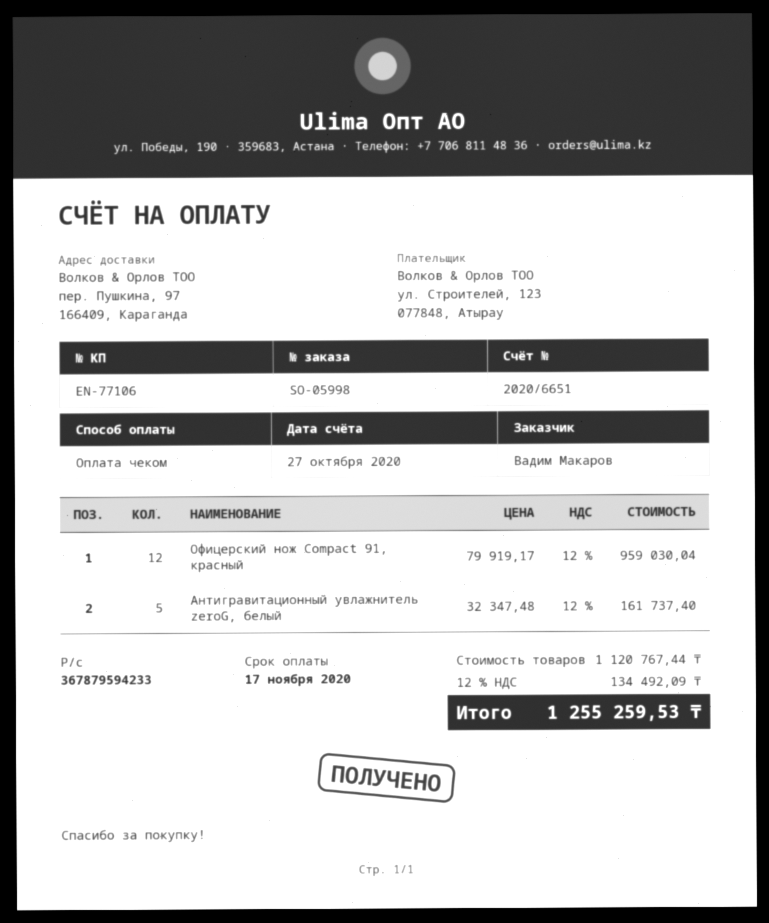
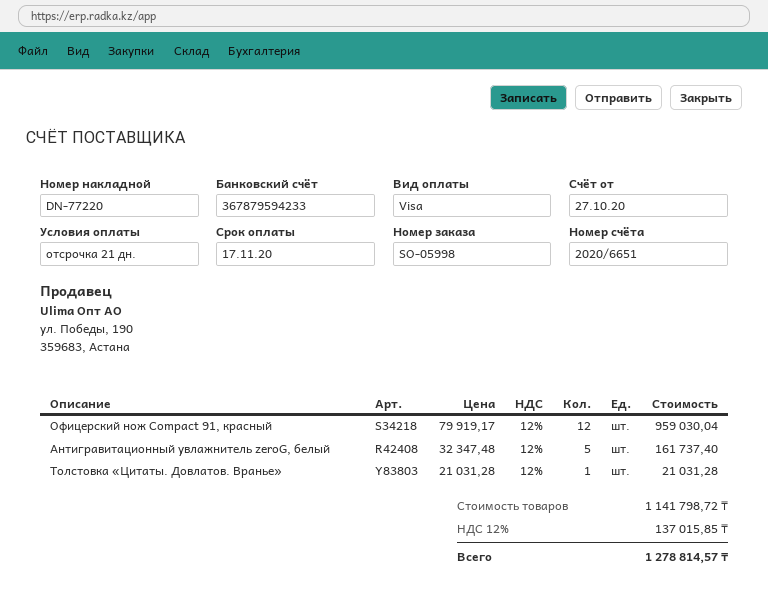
payment method: cheque -> Visa
Толстовка «Цитаты. Довлатов. Вранье»: none -> 1 x 21031.28 = 21031.28
subtotal: 1120767.44 -> 1141798.72
tax: 12% = 134492.09 -> 12% = 137015.85
total: 1255259.53 -> 1278814.57

